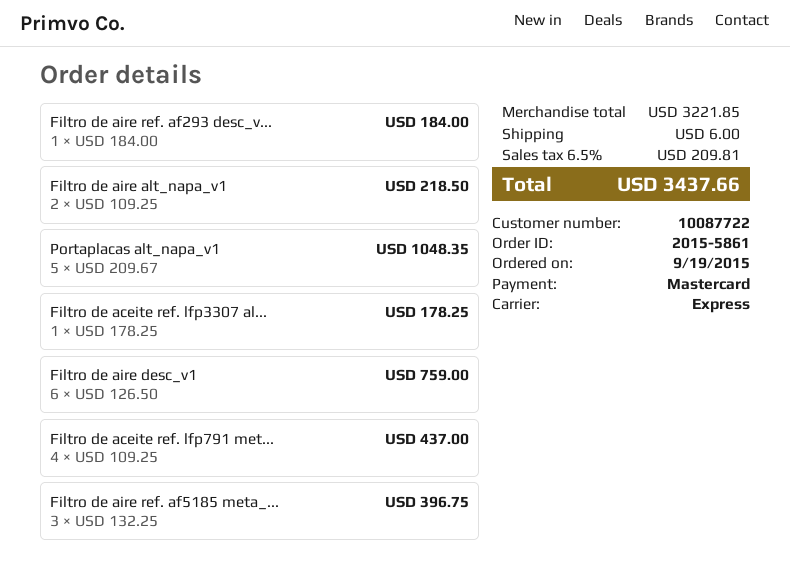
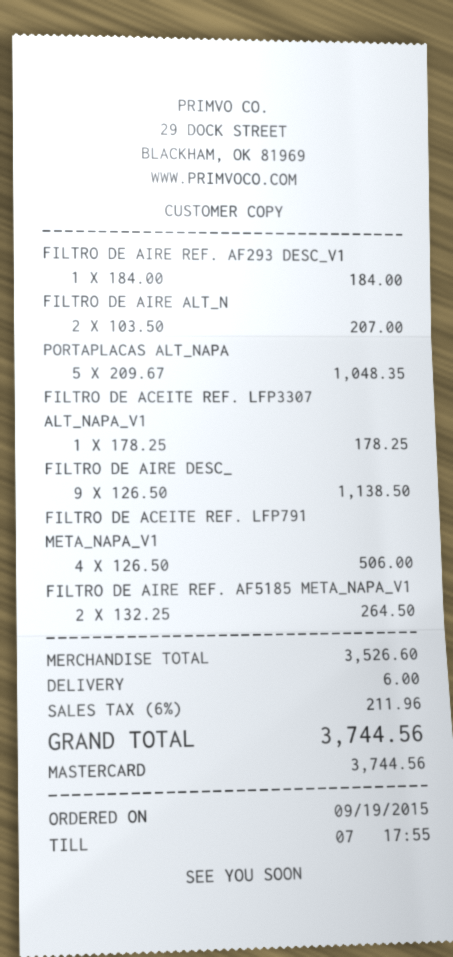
Filtro de aire alt_napa_v1: 2 x 109.25 = 218.50 -> 2 x 103.50 = 207.00
Filtro de aire desc_v1: 6 x 126.50 = 759.00 -> 9 x 126.50 = 1138.50
Filtro de aceite ref. lfp791 met...: 4 x 109.25 = 437.00 -> 4 x 126.50 = 506.00
Filtro de aire ref. af5185 meta_...: 3 x 132.25 = 396.75 -> 2 x 132.25 = 264.50
subtotal: 3221.85 -> 3526.60
tax: 6.5% = 209.81 -> 6% = 211.96
total: 3437.66 -> 3744.56

